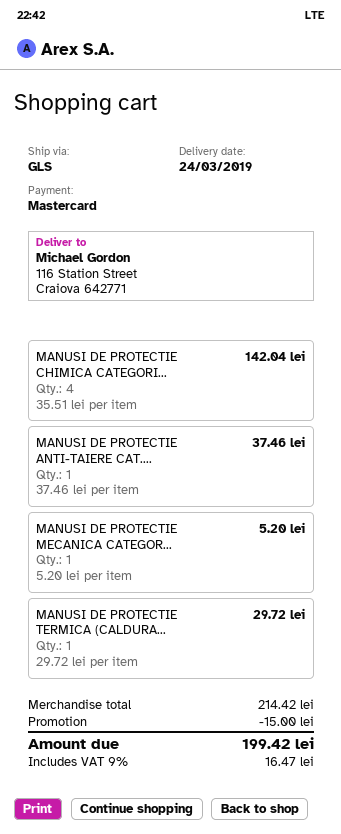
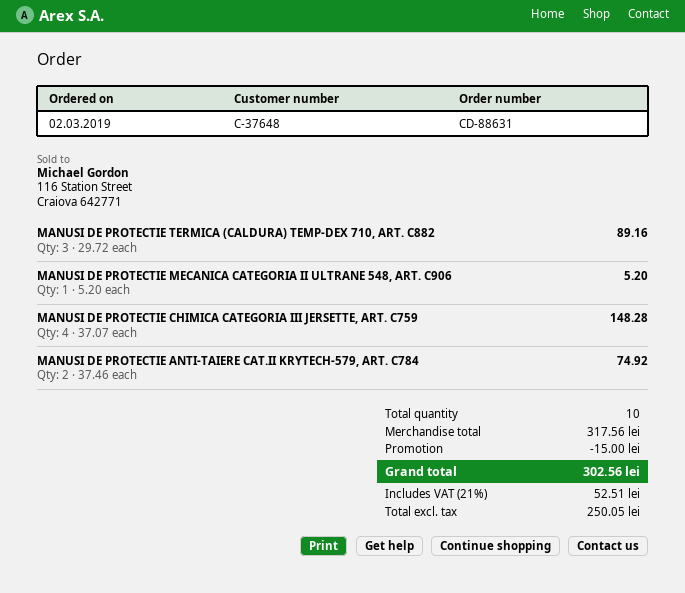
MANUSI DE PROTECTIE CHIMICA CATEGORI...: 4 x 35.51 = 142.04 -> 4 x 37.07 = 148.28
MANUSI DE PROTECTIE ANTI-TAIERE CAT....: 1 x 37.46 = 37.46 -> 2 x 37.46 = 74.92
MANUSI DE PROTECTIE TERMICA (CALDURA...: 1 x 29.72 = 29.72 -> 3 x 29.72 = 89.16
subtotal: 214.42 -> 317.56
tax: 9% = 16.47 -> 21% = 52.51
total: 199.42 -> 302.56

